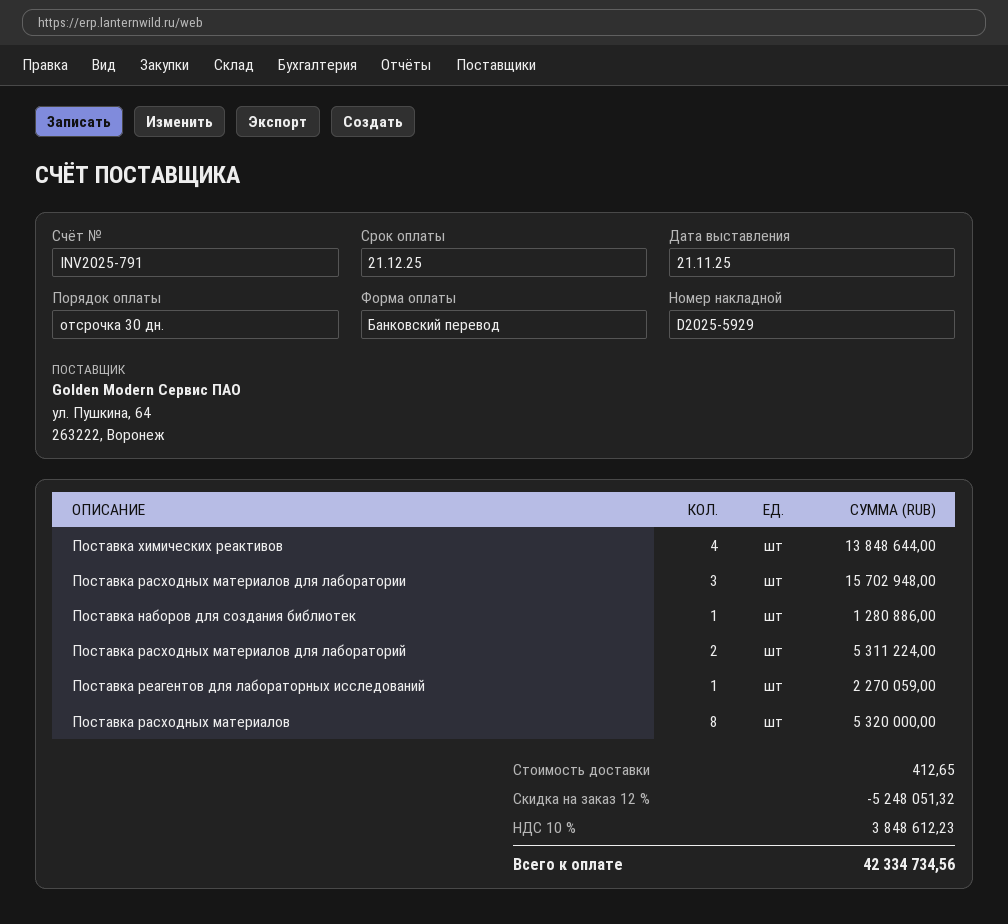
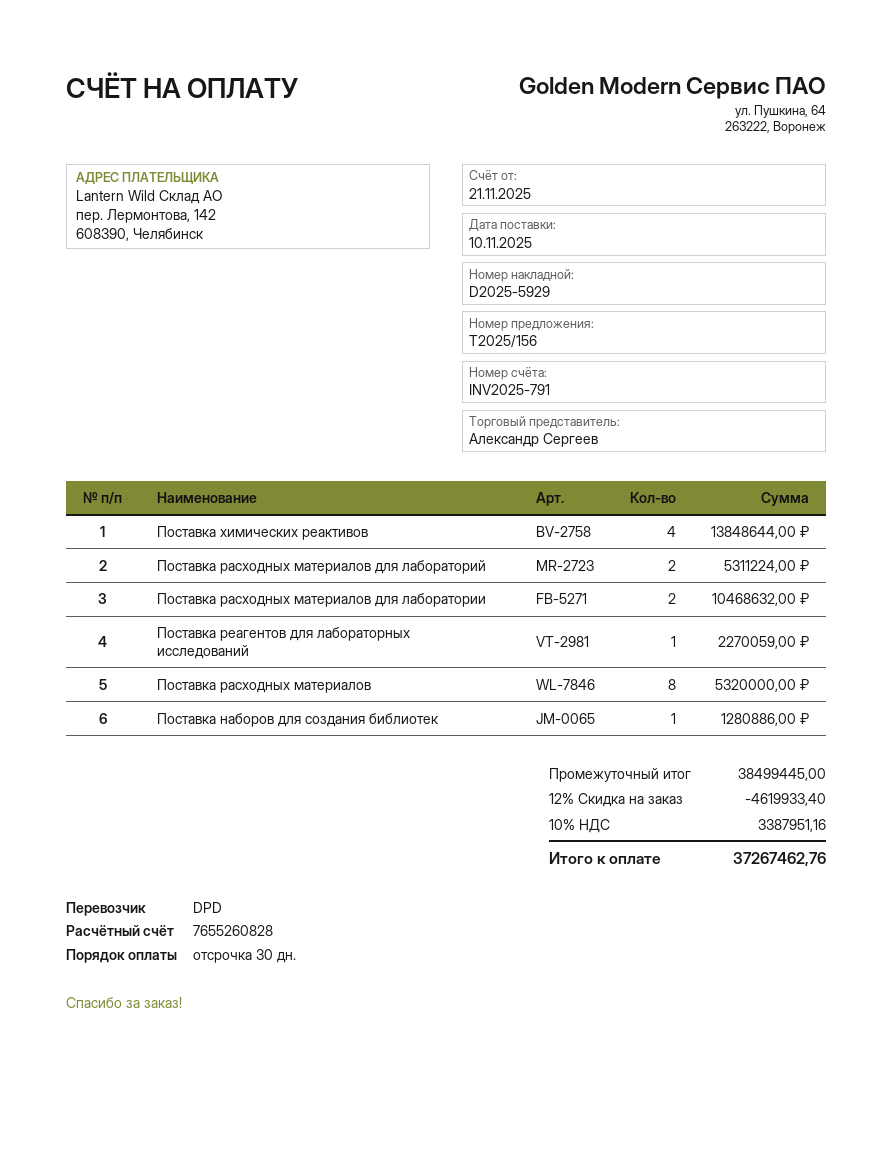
Поставка расходных материалов для лаборатории: 3 for 15702948.00 -> 2 for 10468632.00
discount: 12% = 5248051.32 -> 12% = 4619933.40
shipping: 412.65 -> none
tax: 10% = 3848612.23 -> 10% = 3387951.16
total: 42334734.56 -> 37267462.76

